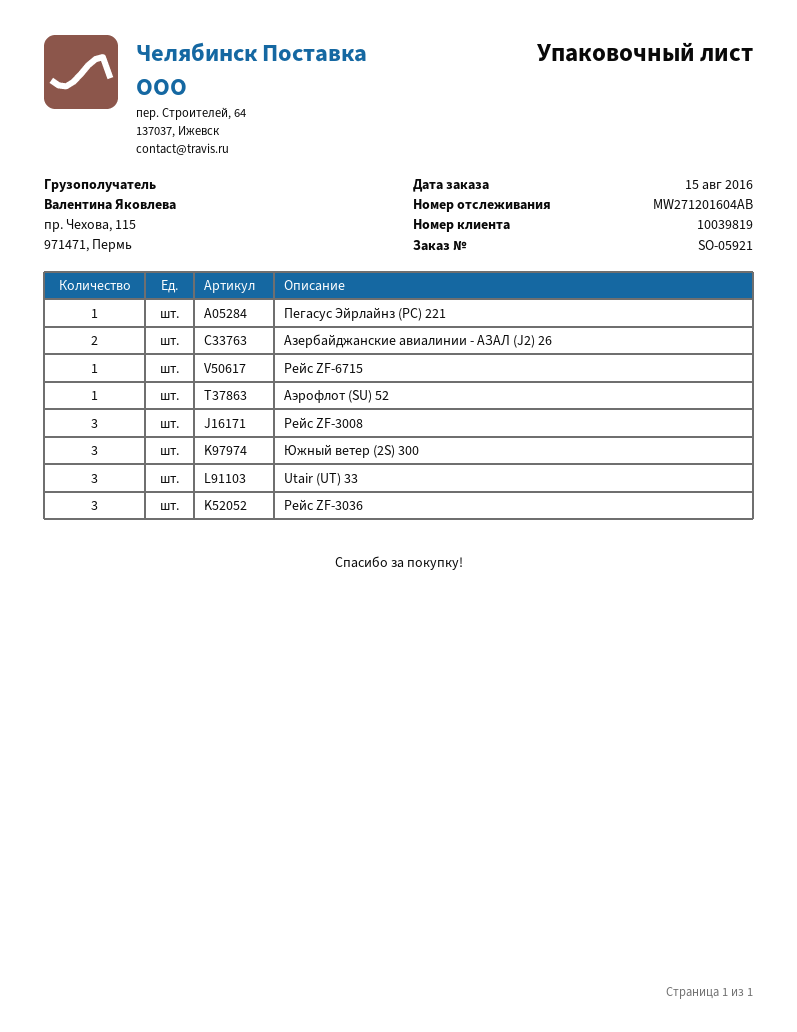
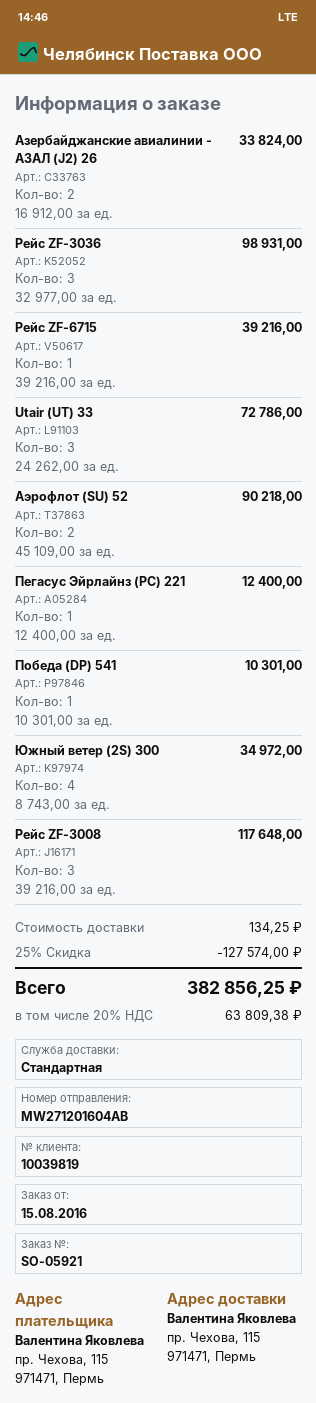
Аэрофлот (SU) 52: 1 -> 2
Южный ветер (2S) 300: 3 -> 4
Победа (DP) 541: none -> 1

